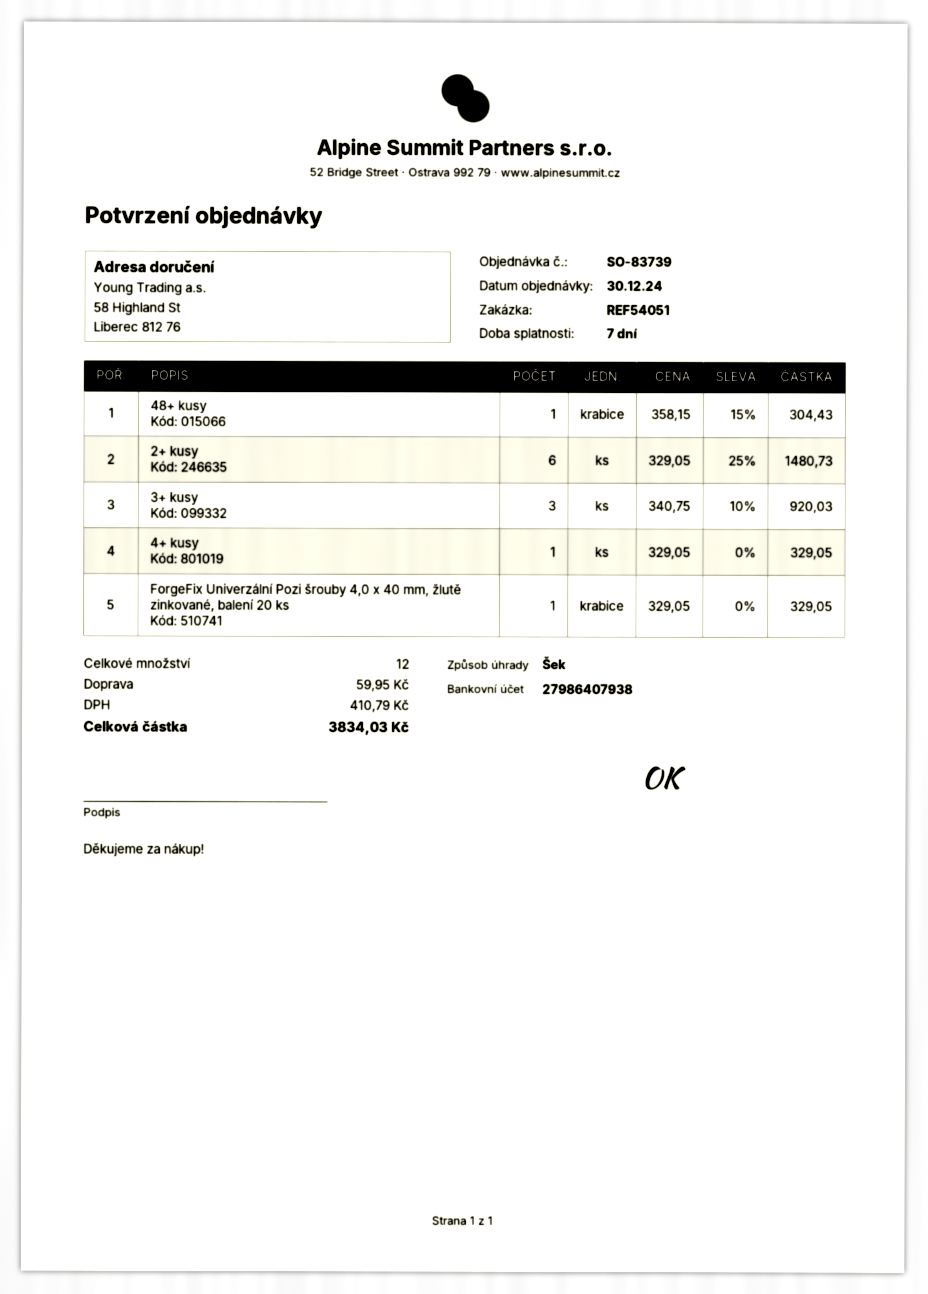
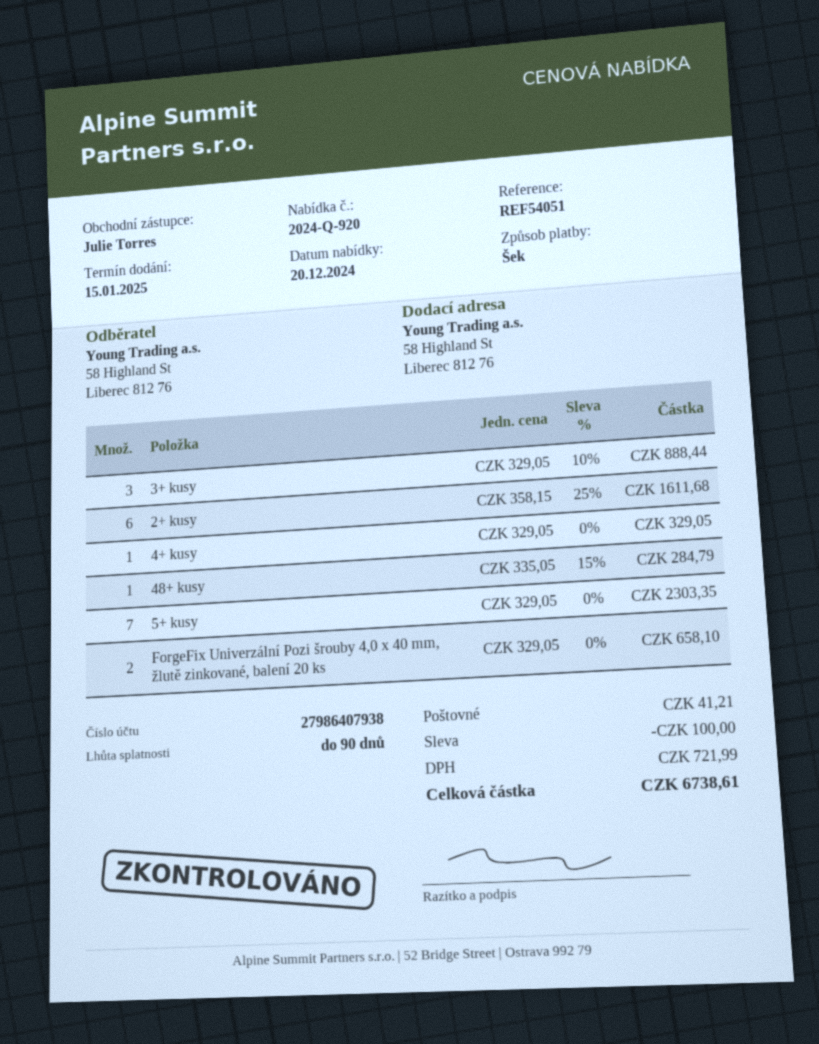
payment terms: 7 days -> 90 days
48+ kusy: 1 x 358.15 - 15% = 304.43 -> 1 x 335.05 - 15% = 284.79
2+ kusy: 6 x 329.05 - 25% = 1480.73 -> 6 x 358.15 - 25% = 1611.68
3+ kusy: 3 x 340.75 - 10% = 920.03 -> 3 x 329.05 - 10% = 888.44
ForgeFix Univerzální Pozi šrouby 4,0 x 40 mm, žlutě zinkované, balení 20 ks: 1 x 329.05 = 329.05 -> 2 x 329.05 = 658.10
5+ kusy: none -> 7 x 329.05 = 2303.35
discount: none -> 100.00
shipping: 59.95 -> 41.21
tax: 410.79 -> 721.99
total: 3834.03 -> 6738.61

